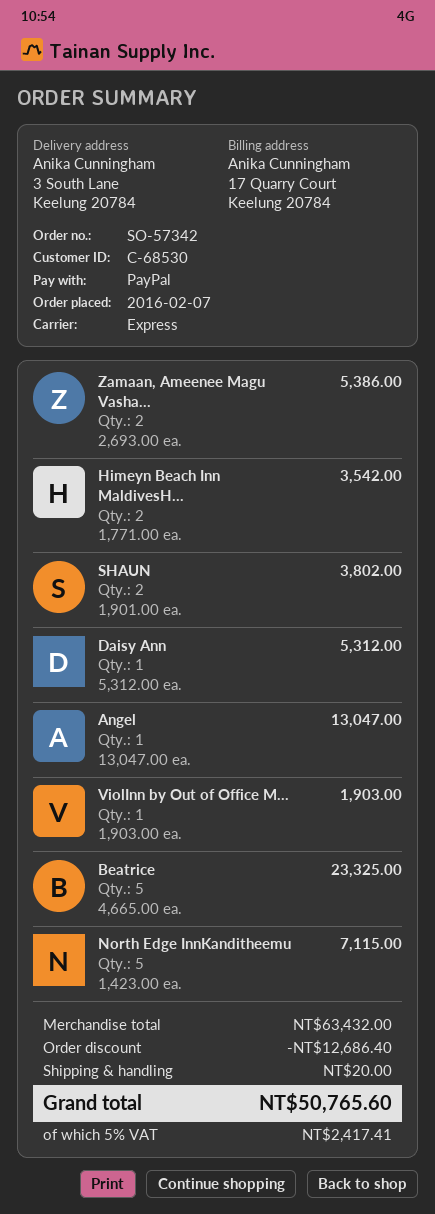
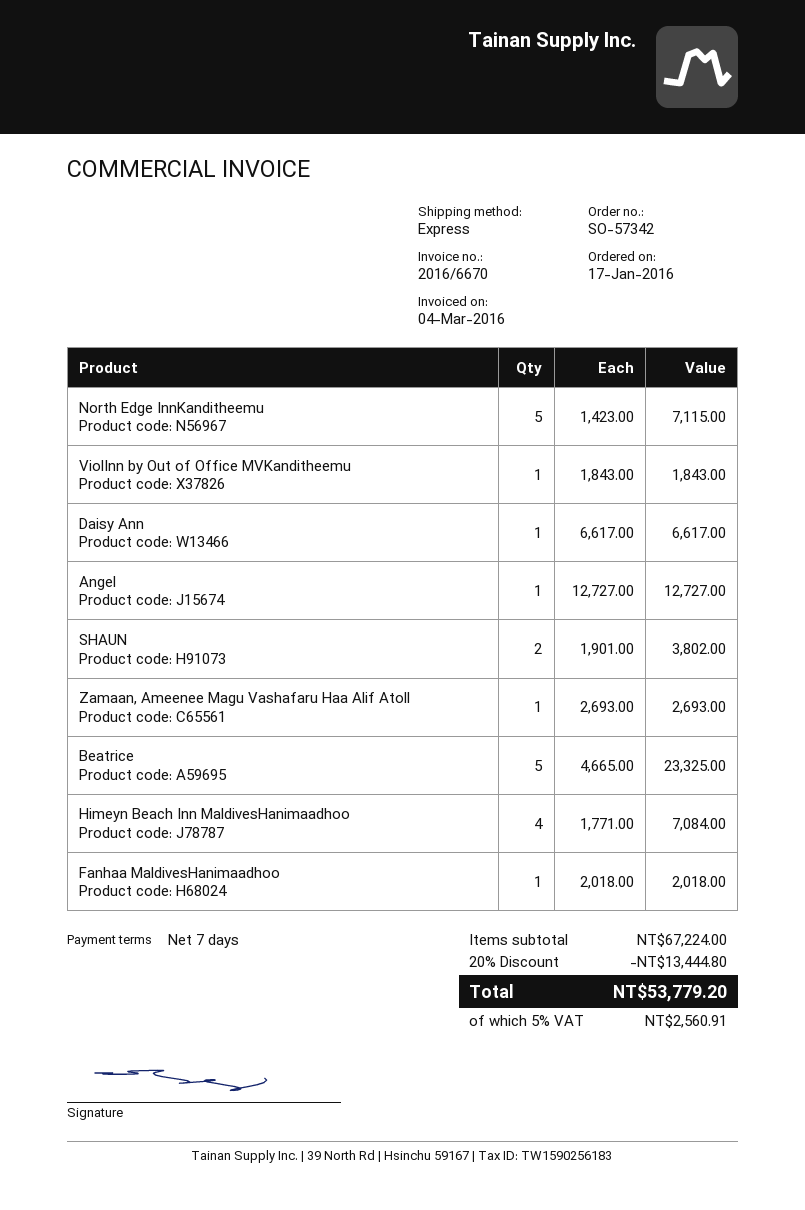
order date: 2016-02-07 -> 2016-01-17
Zamaan, Ameenee Magu Vasha...: 2 x 2693.00 = 5386.00 -> 1 x 2693.00 = 2693.00
Himeyn Beach Inn MaldivesH...: 2 x 1771.00 = 3542.00 -> 4 x 1771.00 = 7084.00
Daisy Ann: 1 x 5312.00 = 5312.00 -> 1 x 6617.00 = 6617.00
Angel: 1 x 13047.00 = 13047.00 -> 1 x 12727.00 = 12727.00
ViolInn by Out of Office M...: 1 x 1903.00 = 1903.00 -> 1 x 1843.00 = 1843.00
Fanhaa MaldivesHanimaadhoo: none -> 1 x 2018.00 = 2018.00
subtotal: 63432.00 -> 67224.00
discount: 12686.40 -> 13444.80
shipping: 20.00 -> none
tax: 5% = 2417.41 -> 5% = 2560.91
total: 50765.60 -> 53779.20

